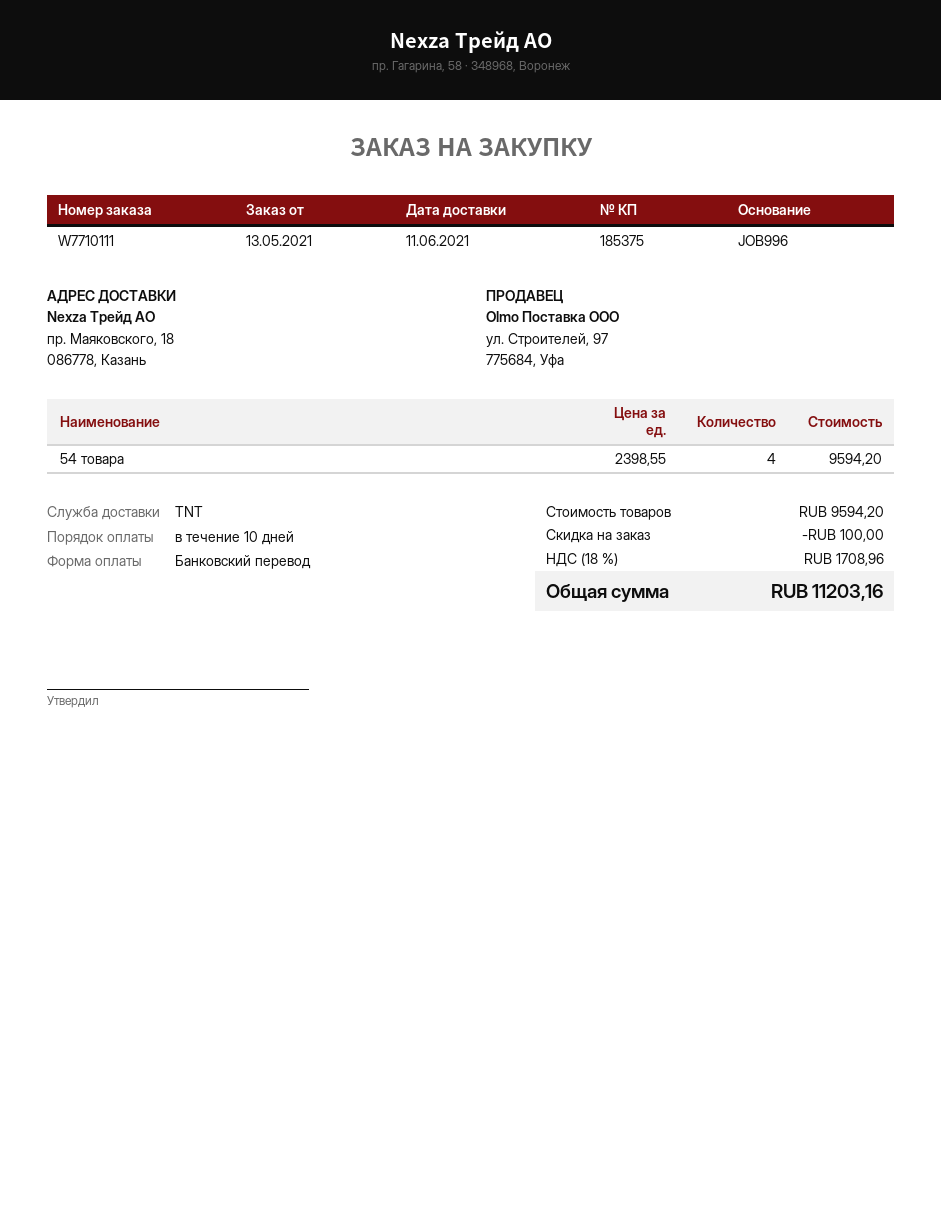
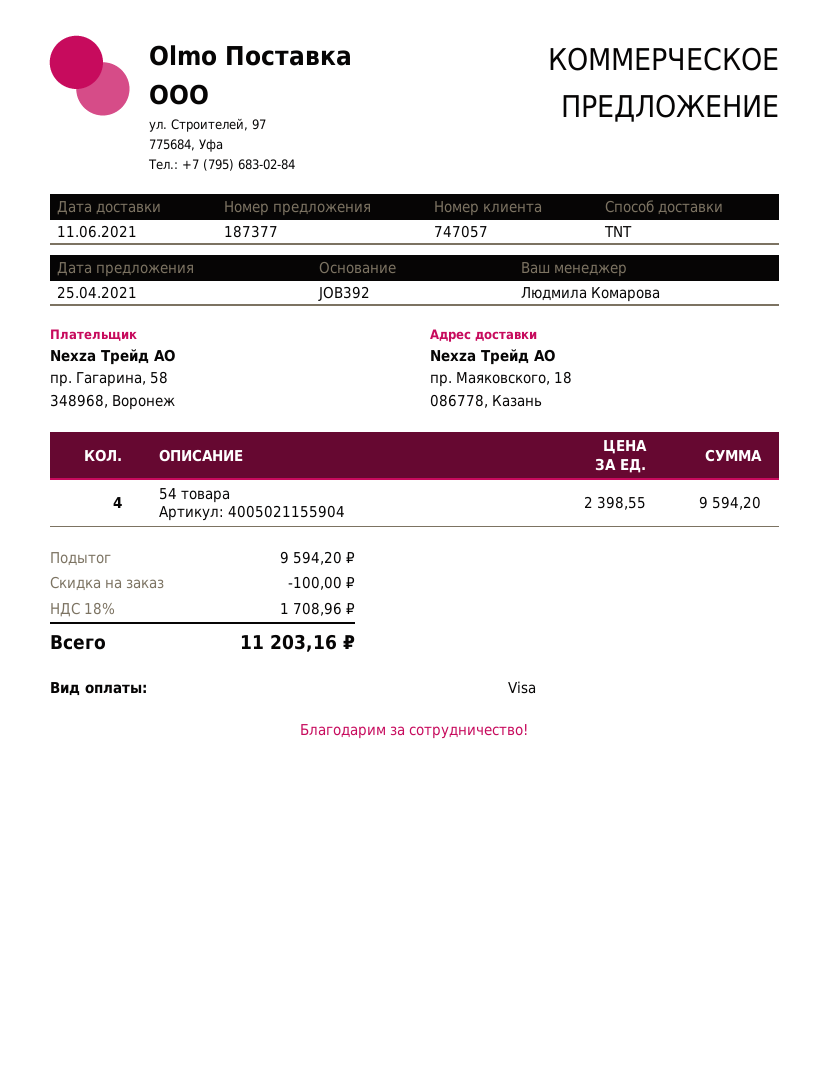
quote number: 185375 -> 187377
reference: JOB996 -> JOB392
payment method: bank transfer -> Visa

